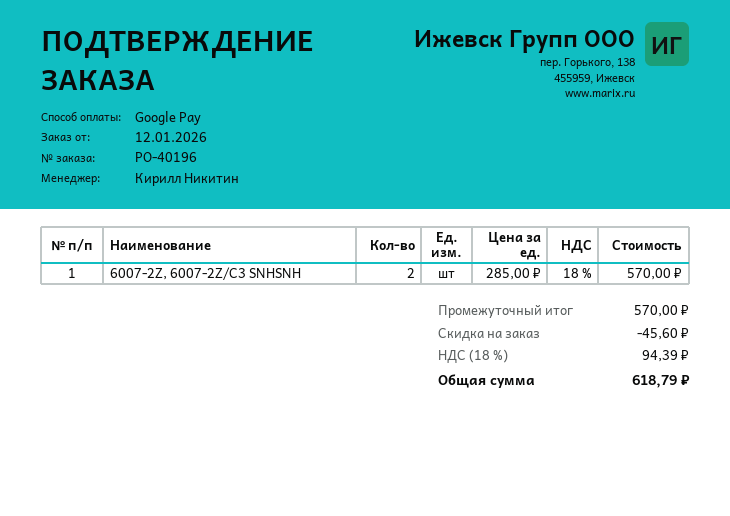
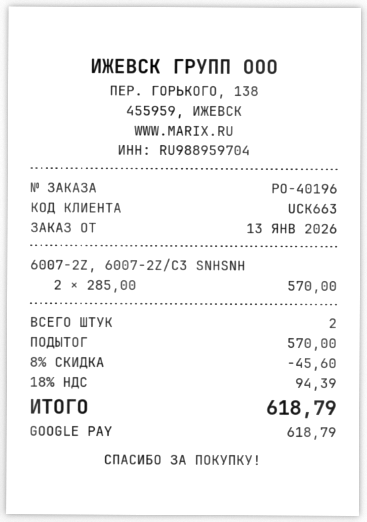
order date: 2026-01-12 -> 2026-01-13

